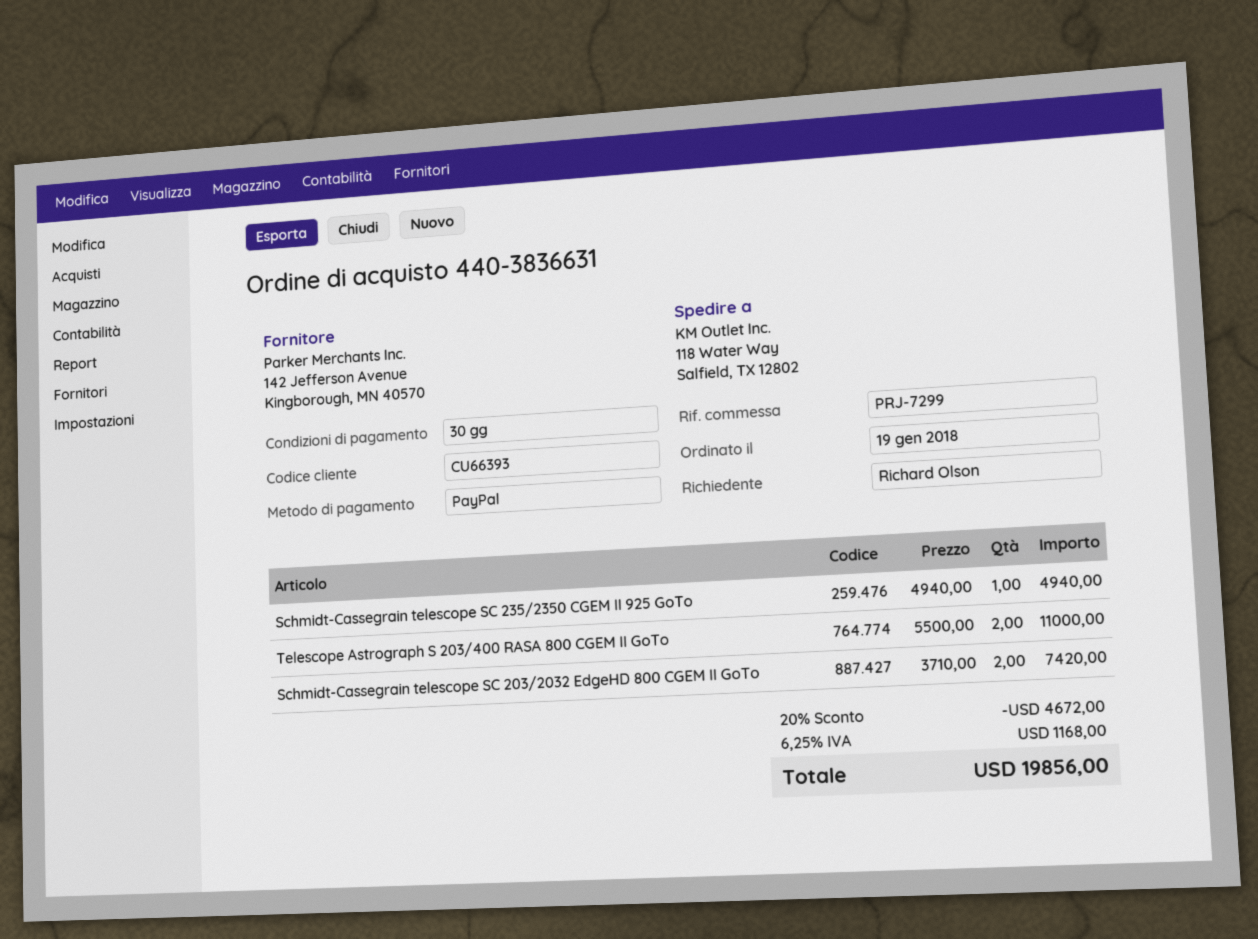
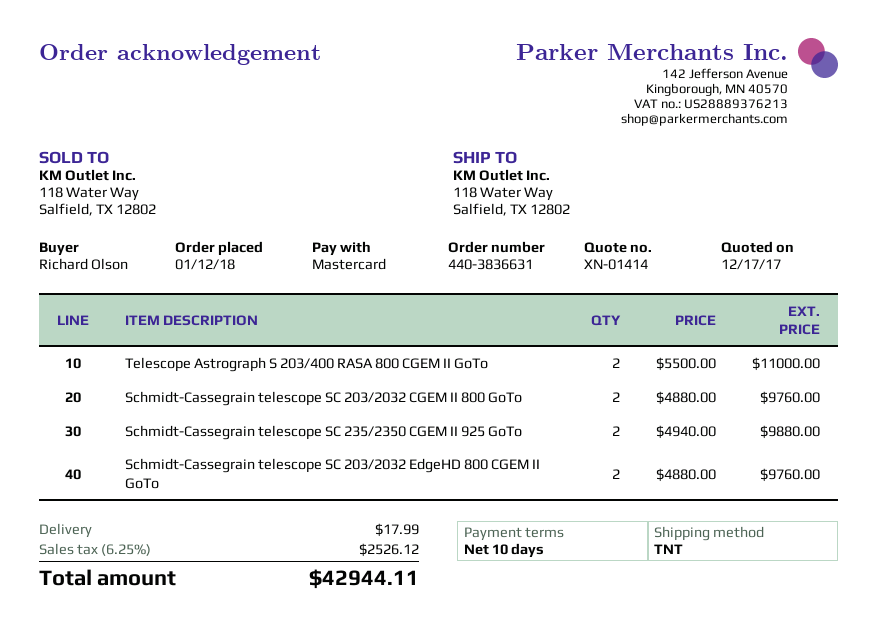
order date: 2018-01-19 -> 2018-01-12
payment terms: 30 days -> 10 days
payment method: PayPal -> Mastercard
Schmidt-Cassegrain telescope SC 235/2350 CGEM II 925 GoTo: 1 x 4940.00 = 4940.00 -> 2 x 4940.00 = 9880.00
Schmidt-Cassegrain telescope SC 203/2032 EdgeHD 800 CGEM II GoTo: 2 x 3710.00 = 7420.00 -> 2 x 4880.00 = 9760.00
Schmidt-Cassegrain telescope SC 203/2032 CGEM II 800 GoTo: none -> 2 x 4880.00 = 9760.00
discount: 20% = 4672.00 -> none
shipping: none -> 17.99
tax: 6.25% = 1168.00 -> 6.25% = 2526.12
total: 19856.00 -> 42944.11

